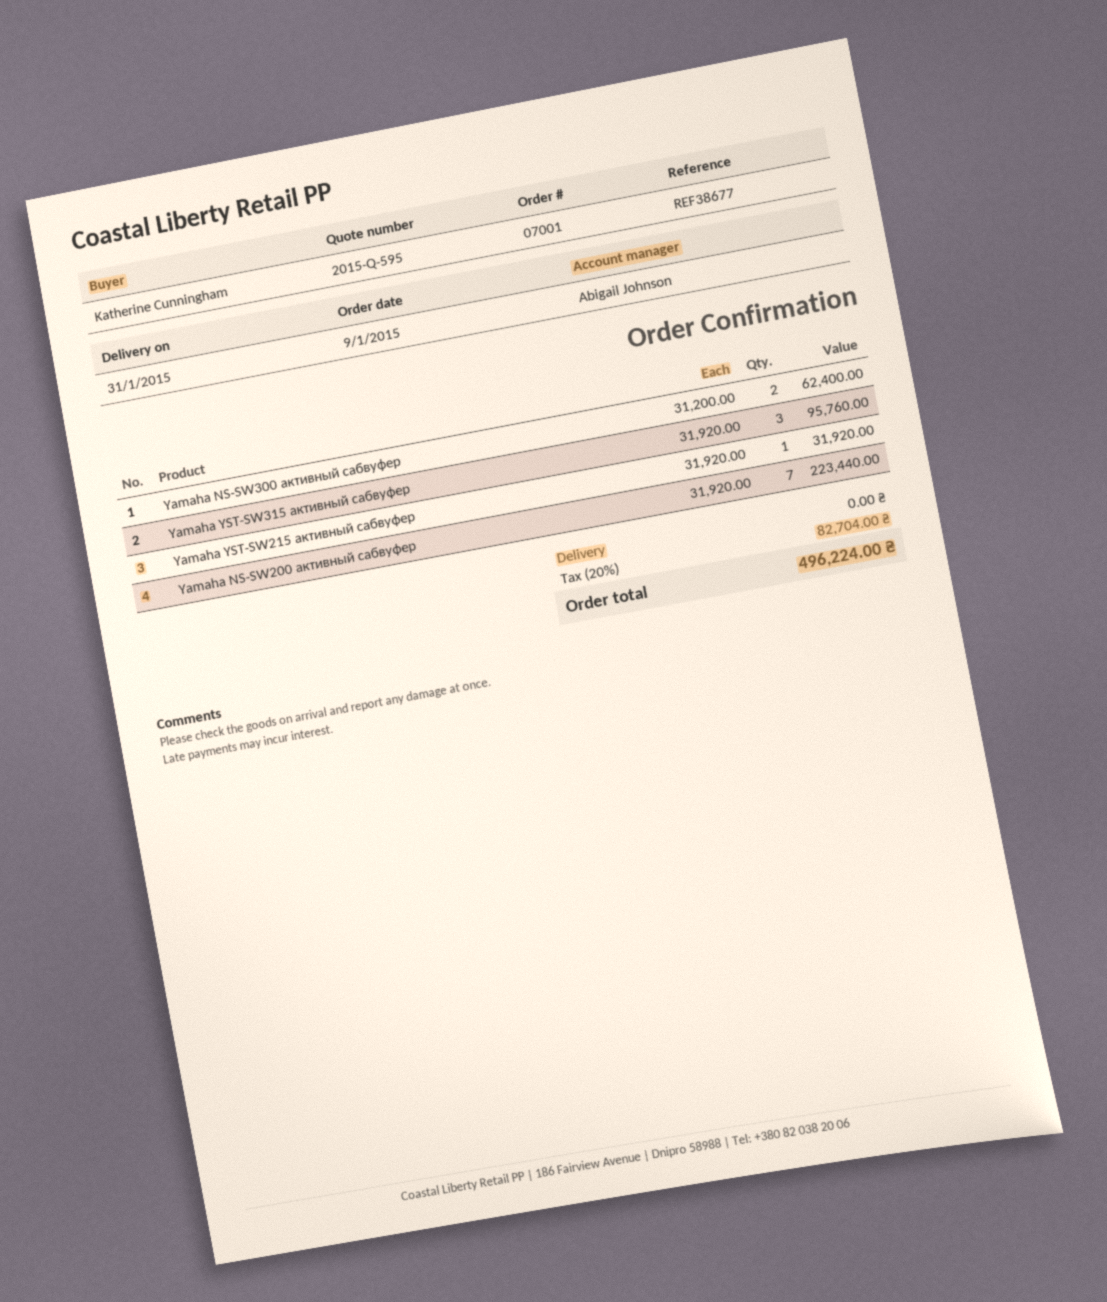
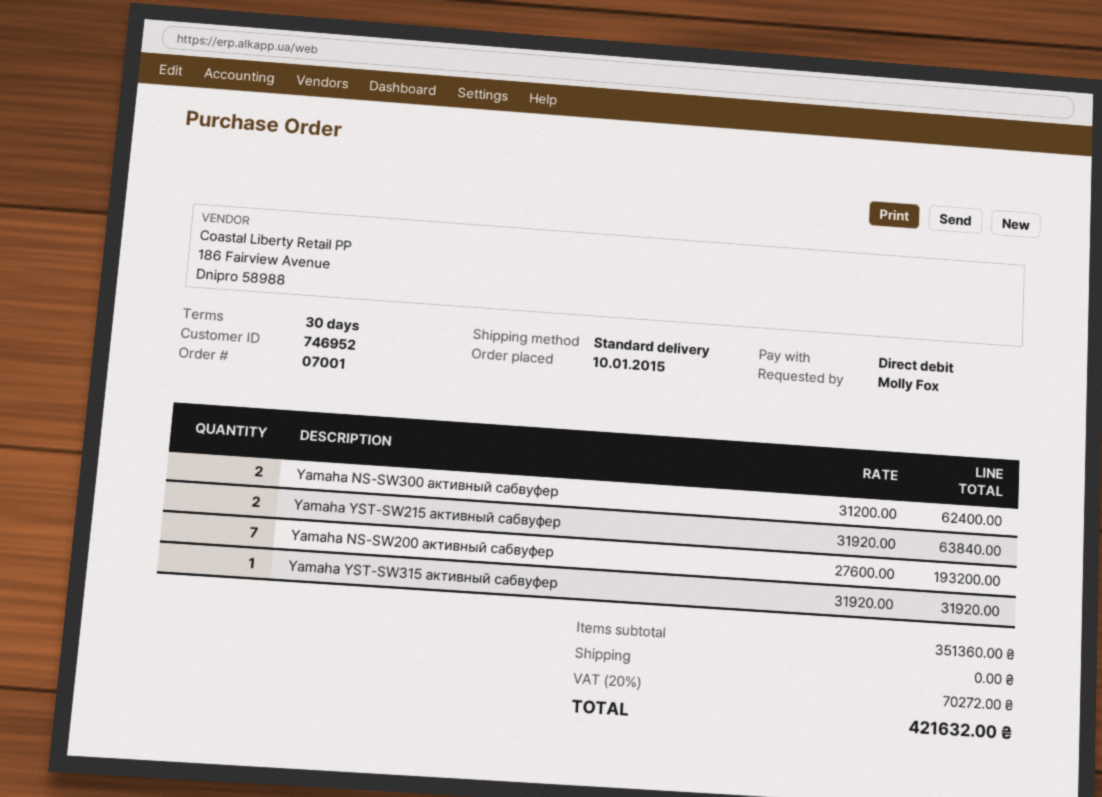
order date: 2015-01-09 -> 2015-01-10
ordered by: Katherine Cunningham -> Molly Fox
Yamaha YST-SW315 активный сабвуфер: 3 x 31920.00 = 95760.00 -> 1 x 31920.00 = 31920.00
Yamaha YST-SW215 активный сабвуфер: 1 x 31920.00 = 31920.00 -> 2 x 31920.00 = 63840.00
Yamaha NS-SW200 активный сабвуфер: 7 x 31920.00 = 223440.00 -> 7 x 27600.00 = 193200.00
tax: 20% = 82704.00 -> 20% = 70272.00
total: 496224.00 -> 421632.00

